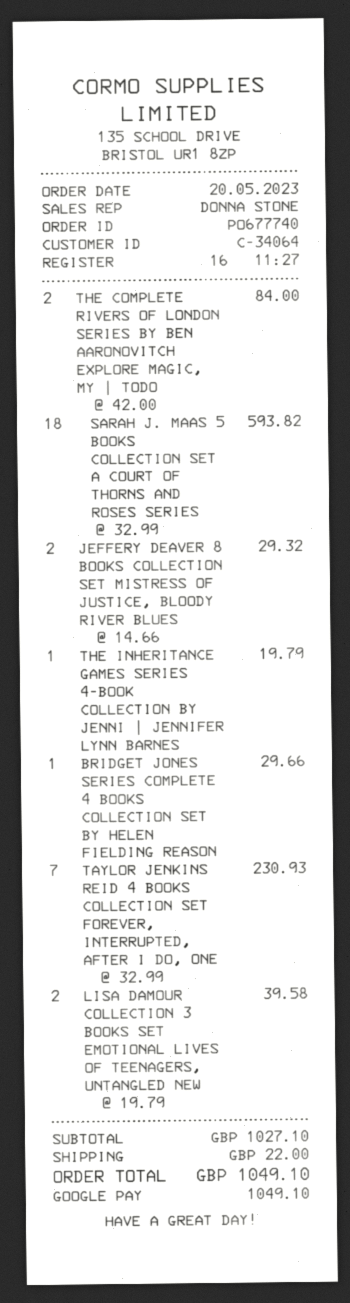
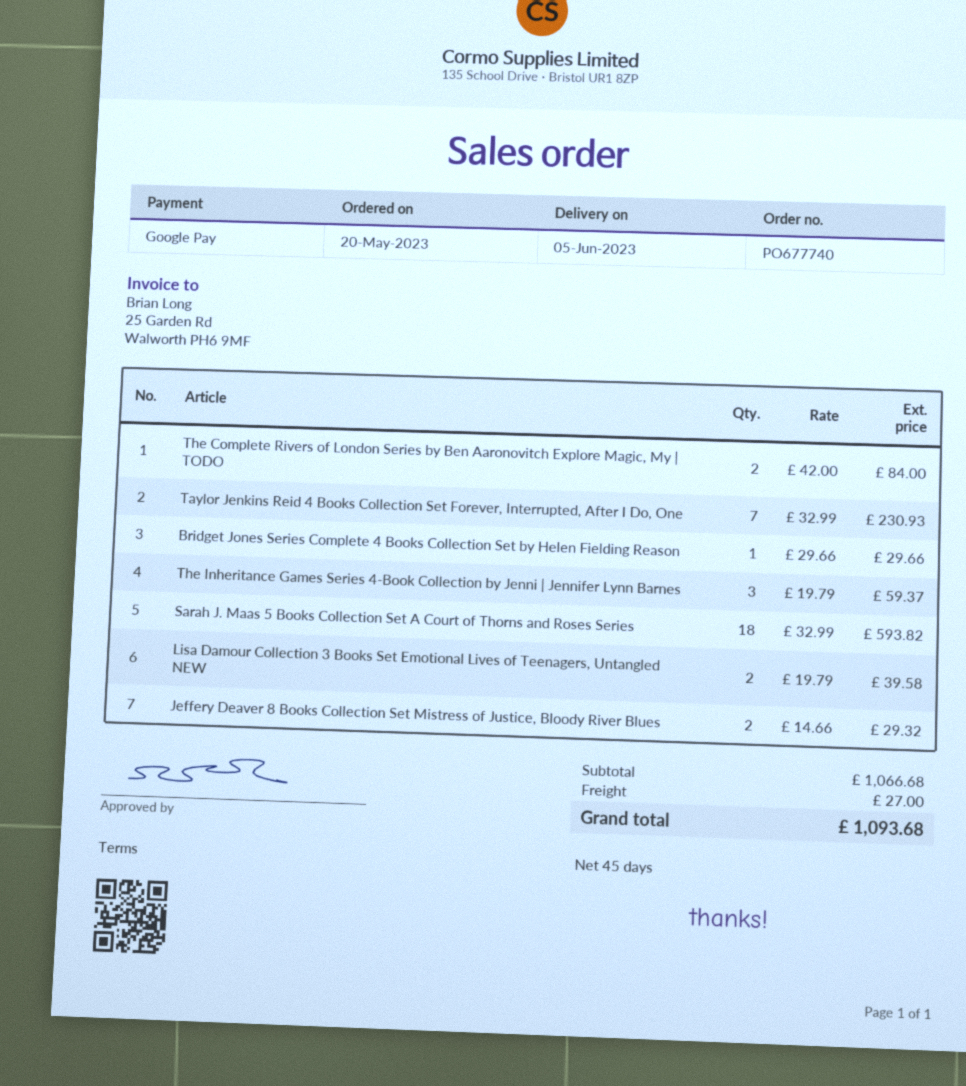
THE INHERITANCE GAMES SERIES 4-BOOK COLLECTION BY JENNI | JENNIFER LYNN BARNES: 1 x 19.79 = 19.79 -> 3 x 19.79 = 59.37
subtotal: 1027.10 -> 1066.68
shipping: 22.00 -> 27.00
total: 1049.10 -> 1093.68

